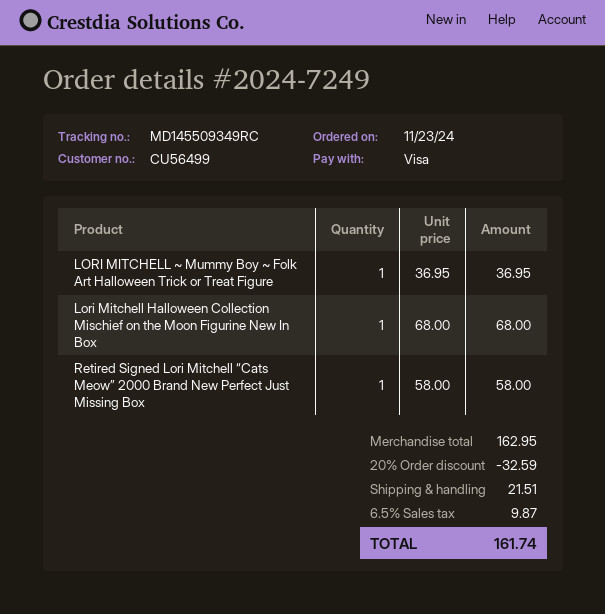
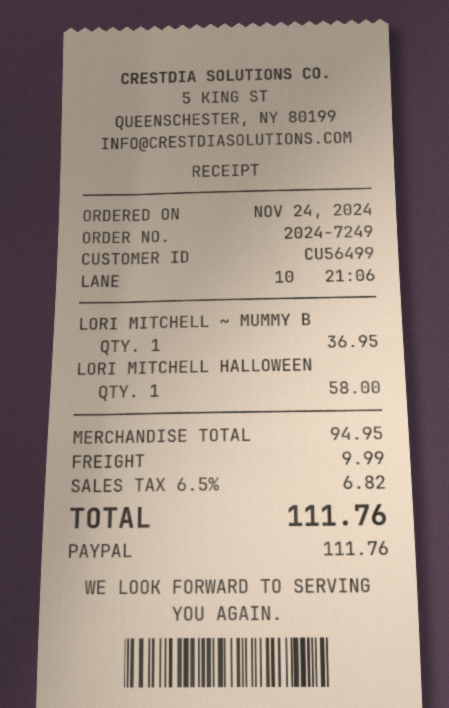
order date: 2024-11-23 -> 2024-11-24
payment method: Visa -> PayPal
Lori Mitchell Halloween Collection Mischief on the Moon Figurine New In Box: 1 for 68.00 -> 1 for 58.00
Retired Signed Lori Mitchell “Cats Meow” 2000 Brand New Perfect Just Missing Box: 1 for 58.00 -> none
subtotal: 162.95 -> 94.95
discount: 20% = 32.59 -> none
shipping: 21.51 -> 9.99
tax: 6.5% = 9.87 -> 6.5% = 6.82
total: 161.74 -> 111.76

